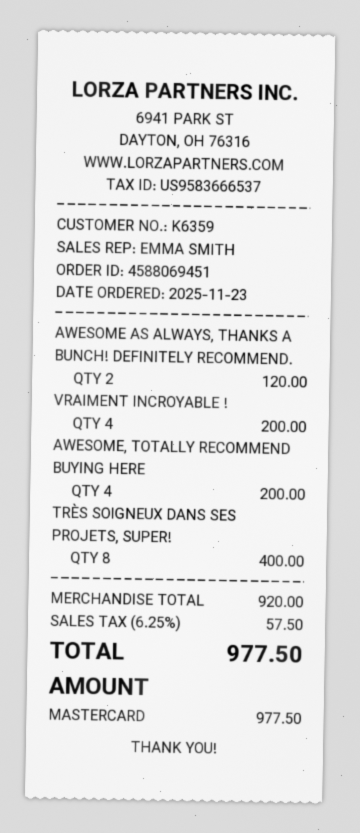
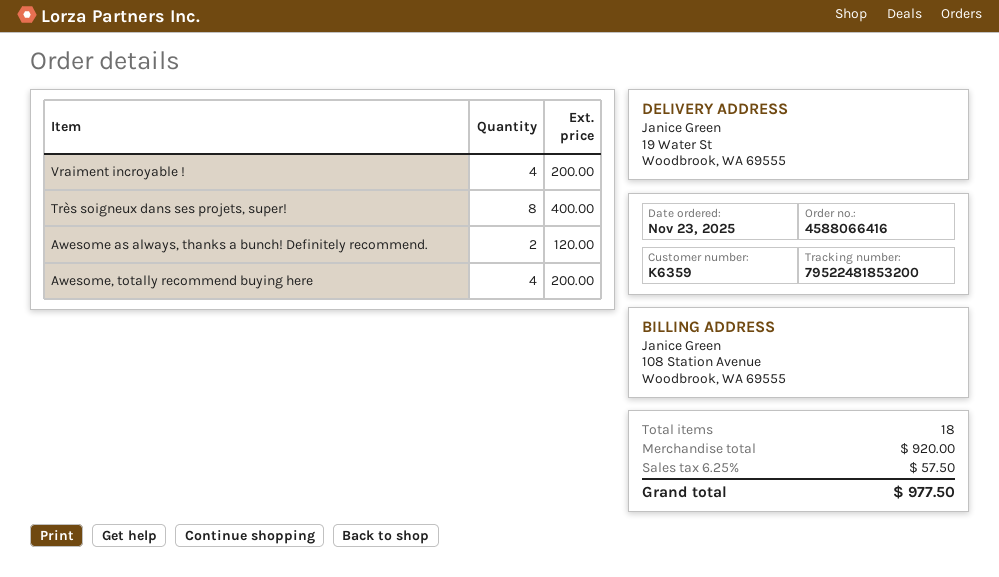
order number: 4588069451 -> 4588066416

